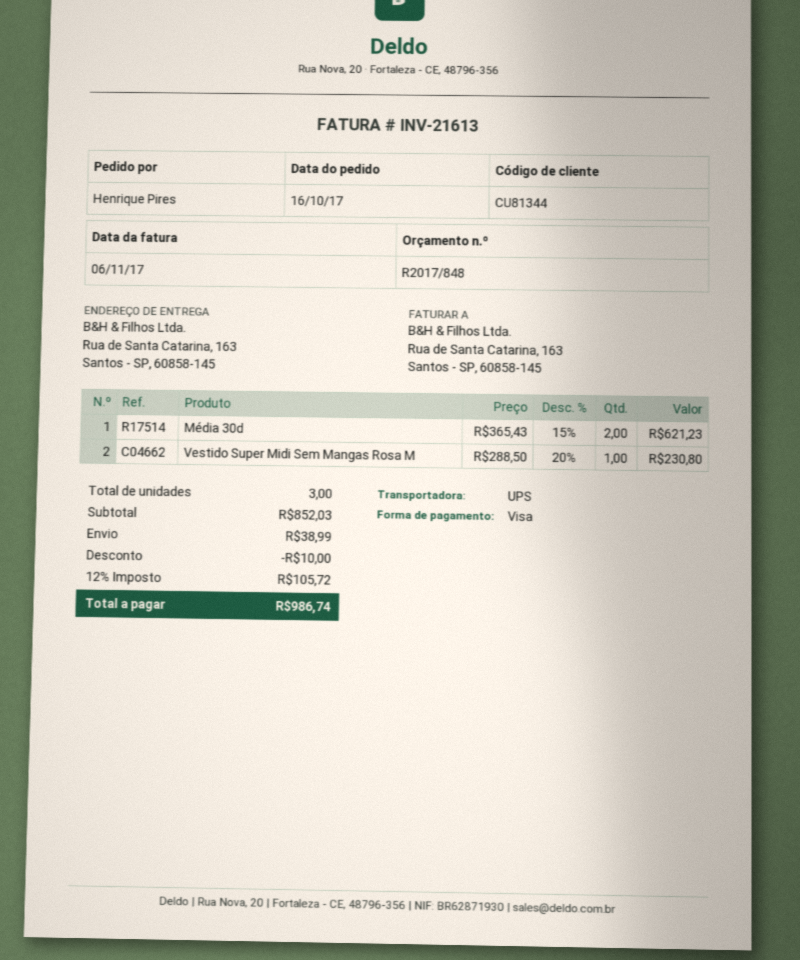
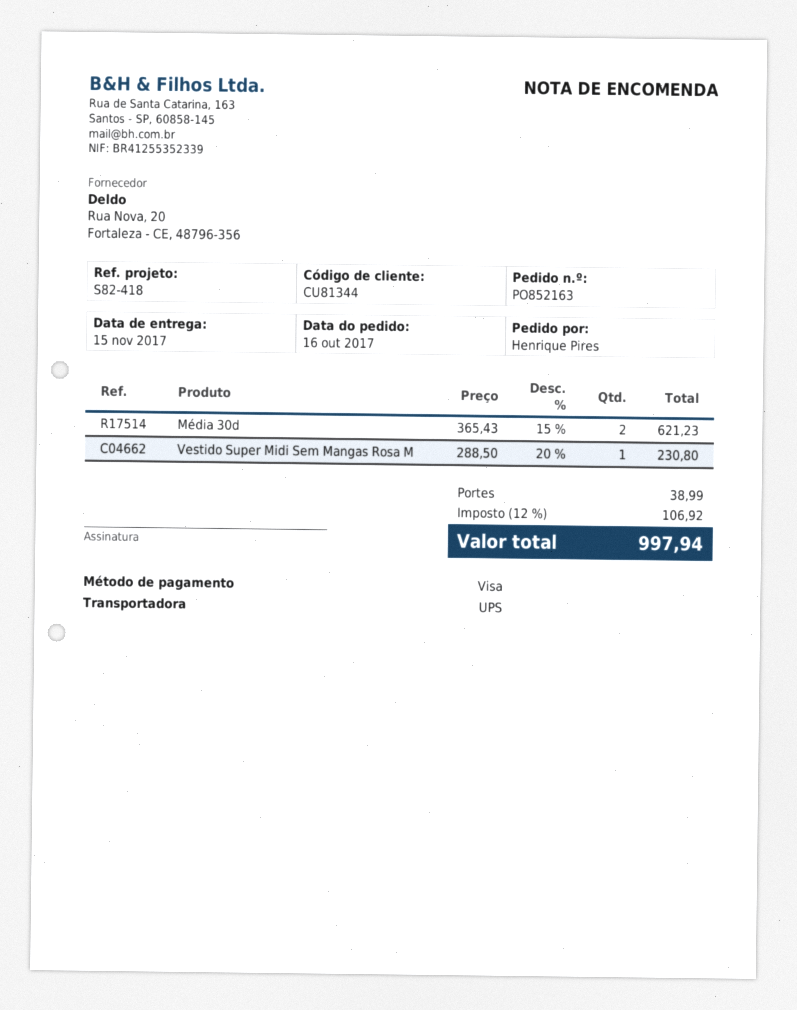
discount: 10.00 -> none
tax: 12% = 105.72 -> 12% = 106.92
total: 986.74 -> 997.94

